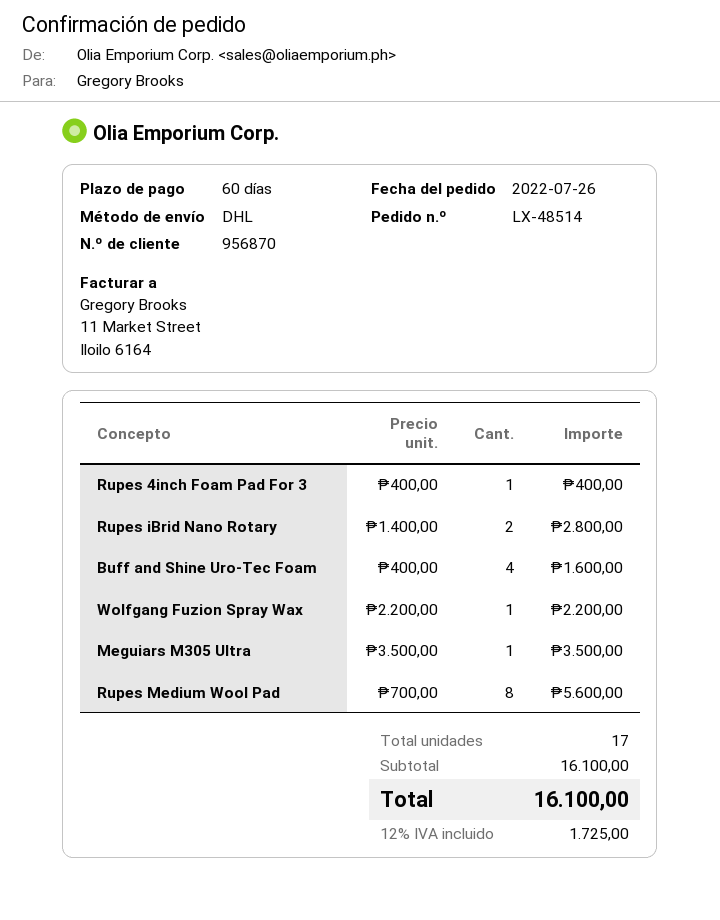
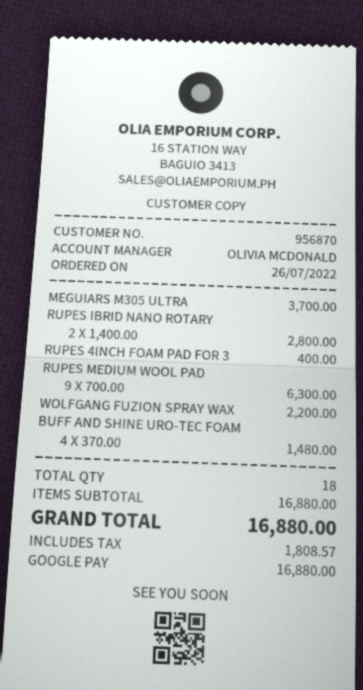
Buff and Shine Uro-Tec Foam: 4 x 400.00 = 1600.00 -> 4 x 370.00 = 1480.00
Meguiars M305 Ultra: 1 x 3500.00 = 3500.00 -> 1 x 3700.00 = 3700.00
Rupes Medium Wool Pad: 8 x 700.00 = 5600.00 -> 9 x 700.00 = 6300.00
total quantity: 17 -> 18
subtotal: 16100.00 -> 16880.00
tax: 1725.00 -> 1808.57
total: 16100.00 -> 16880.00

